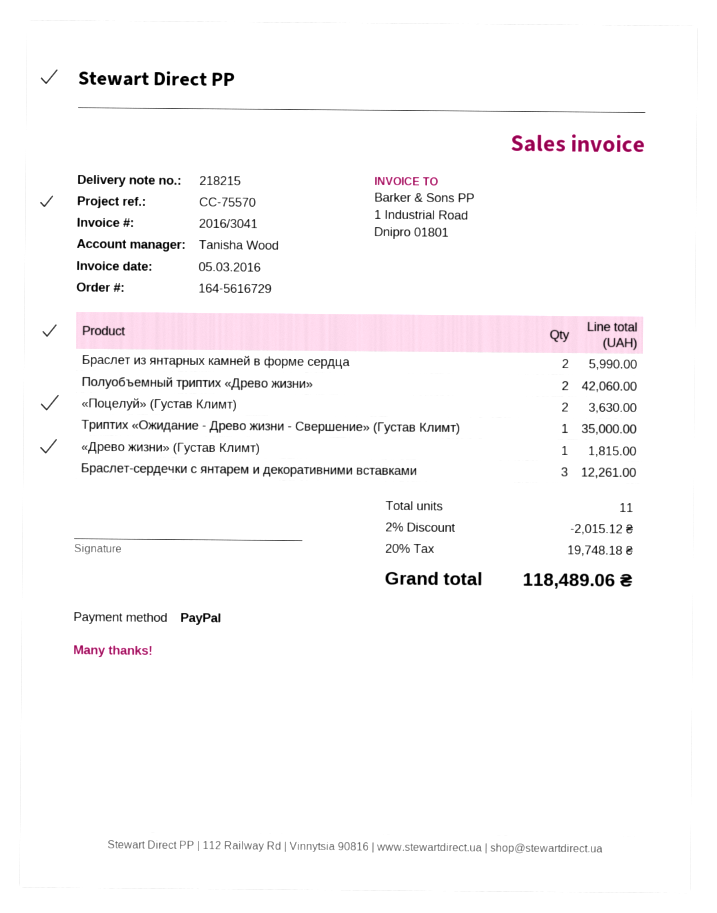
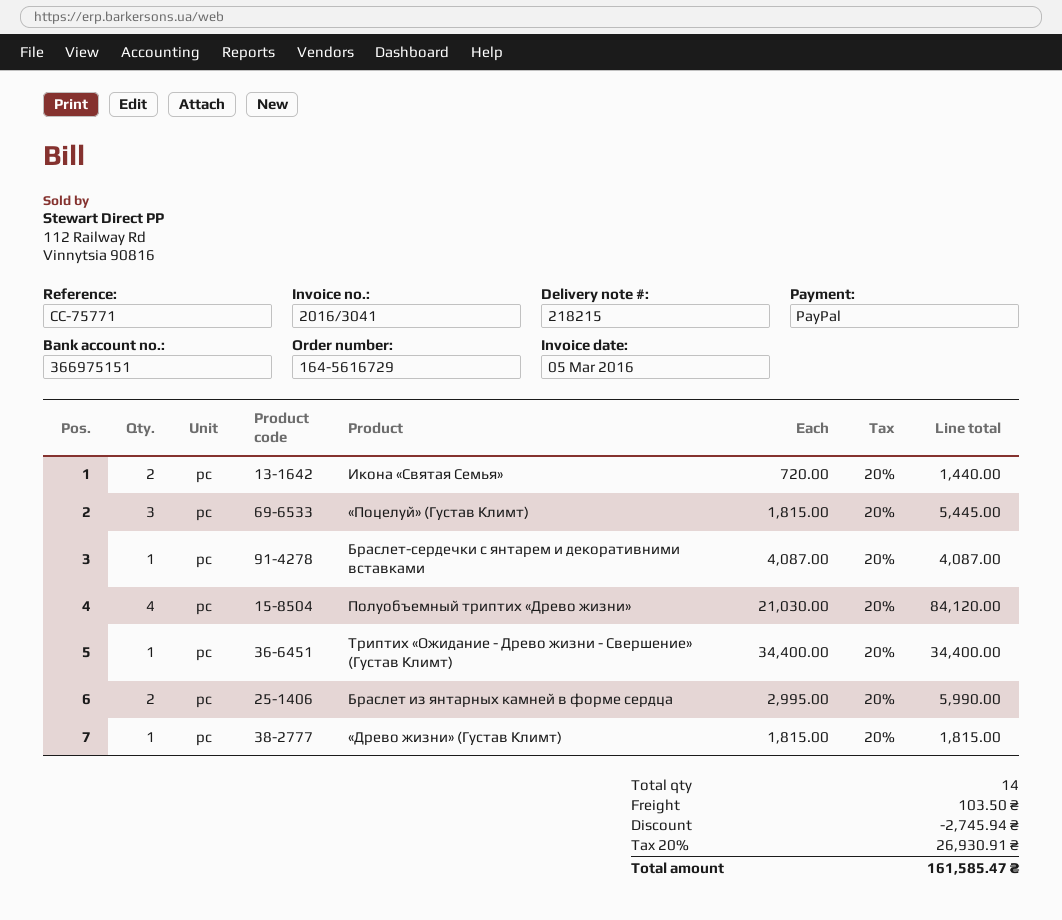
reference: CC-75570 -> CC-75771
Полуобъемный триптих «Древо жизни»: 2 for 42060.00 -> 4 for 84120.00
«Поцелуй» (Густав Климт): 2 for 3630.00 -> 3 for 5445.00
Триптих «Ожидание - Древо жизни - Свершение» (Густав Климт): 1 for 35000.00 -> 1 for 34400.00
Браслет-сердечки с янтарем и декоративними вставками: 3 for 12261.00 -> 1 for 4087.00
Икона «Святая Семья»: none -> 2 for 1440.00
total quantity: 11 -> 14
discount: 2015.12 -> 2745.94
shipping: none -> 103.50
tax: 20% = 19748.18 -> 20% = 26930.91
total: 118489.06 -> 161585.47

